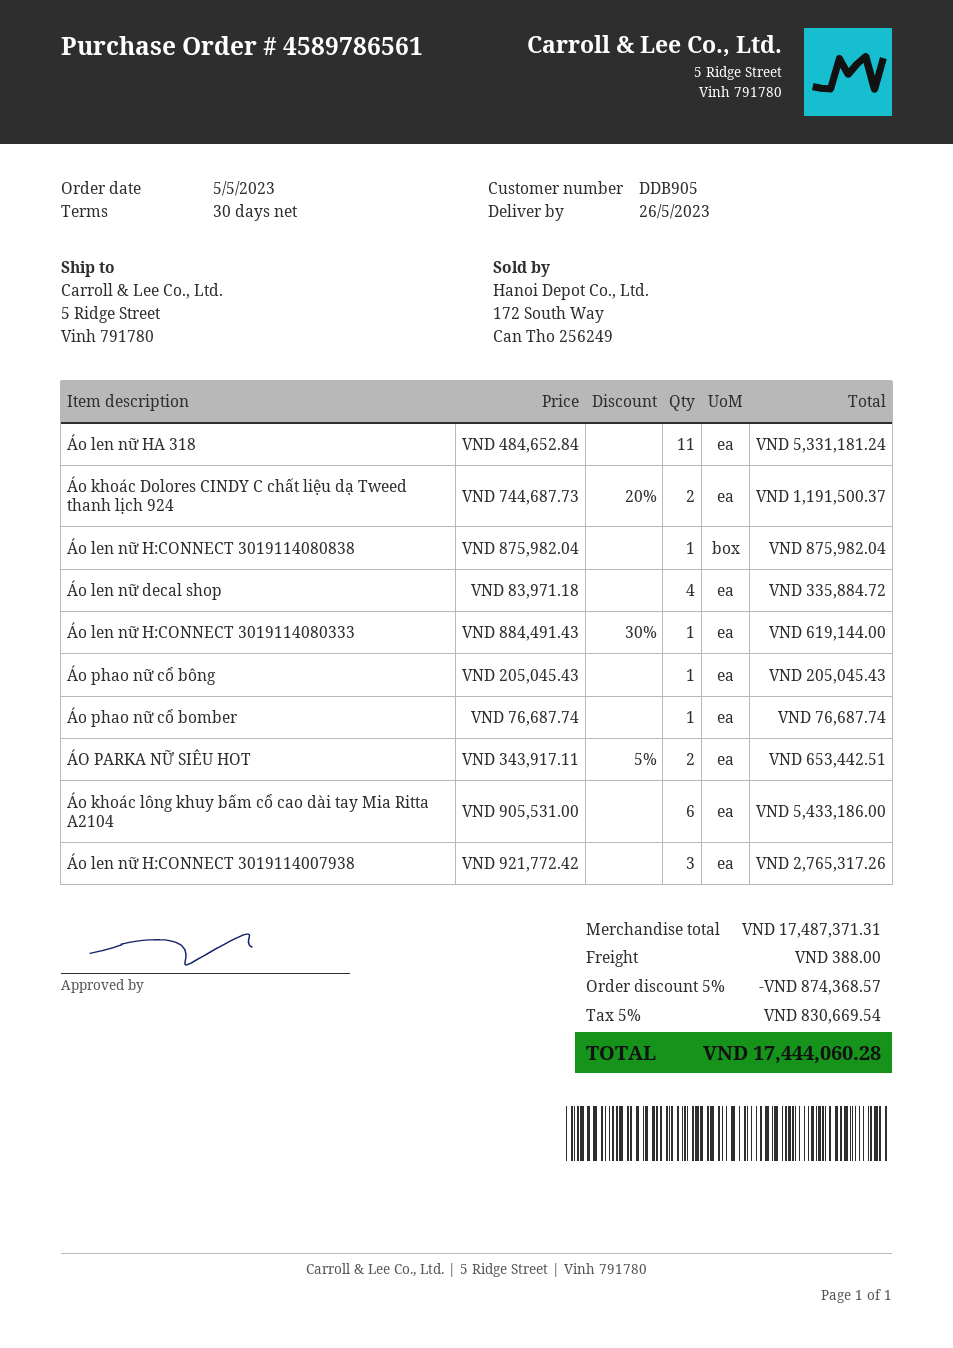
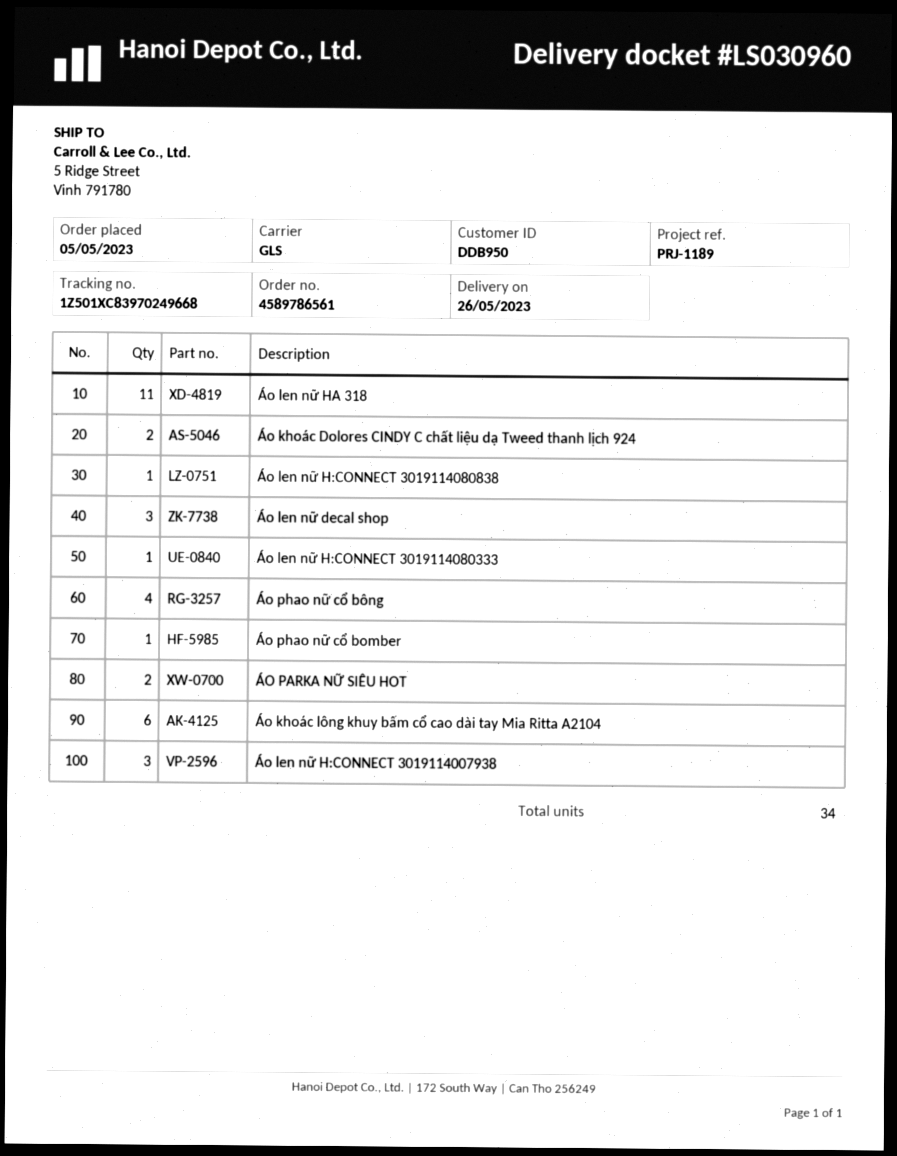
customer number: DDB905 -> DDB950
Áo len nữ decal shop: 4 -> 3
Áo phao nữ cổ bông: 1 -> 4

